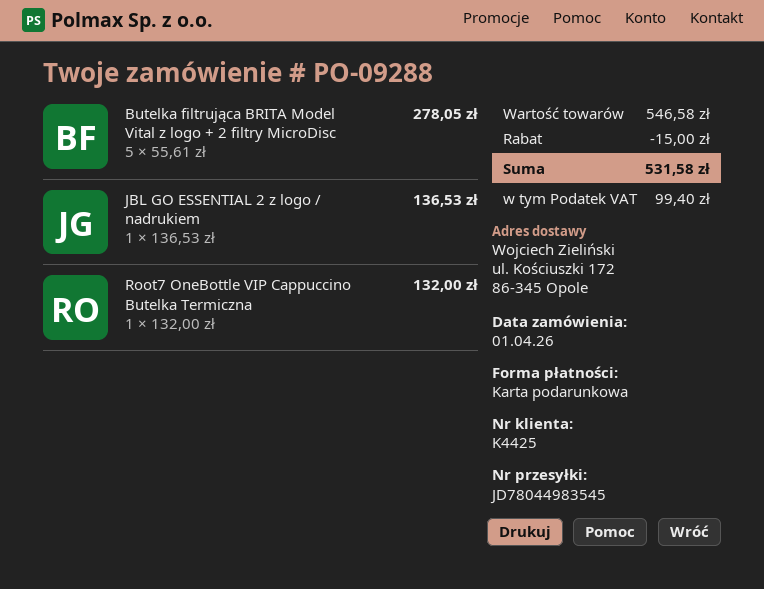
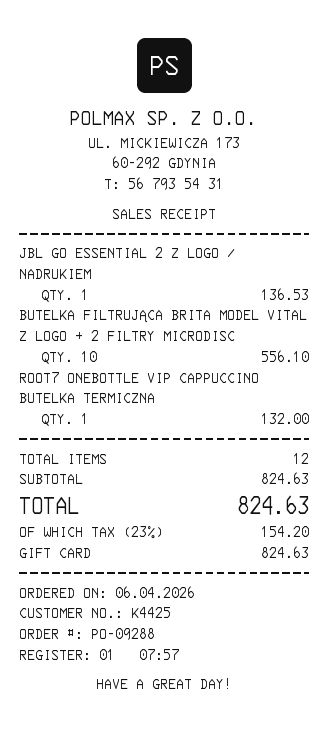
order date: 2026-04-01 -> 2026-04-06
Butelka filtrująca BRITA Model Vital z logo + 2 filtry MicroDisc: 5 for 278.05 -> 10 for 556.10
subtotal: 546.58 -> 824.63
discount: 15.00 -> none
tax: 99.40 -> 154.20
total: 531.58 -> 824.63

